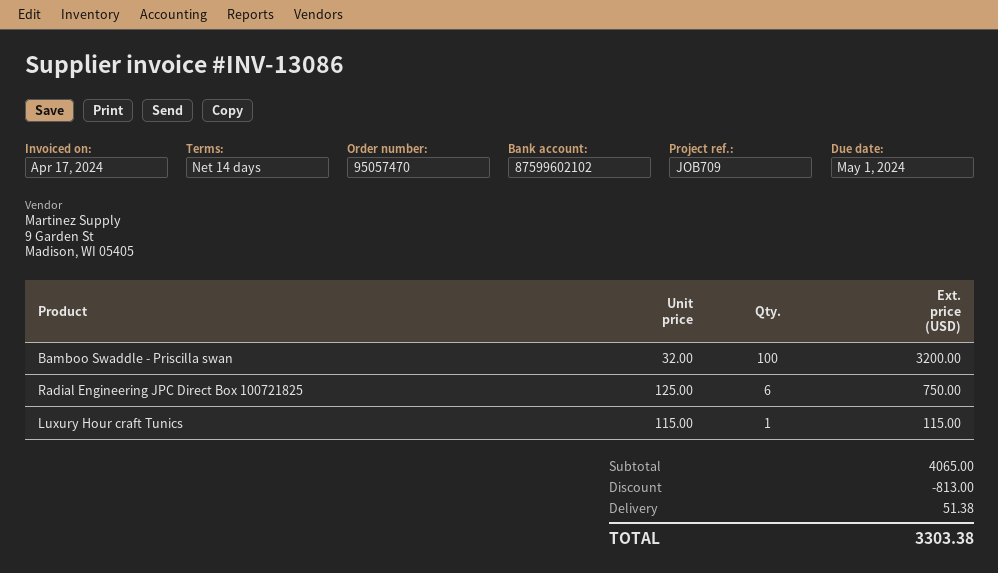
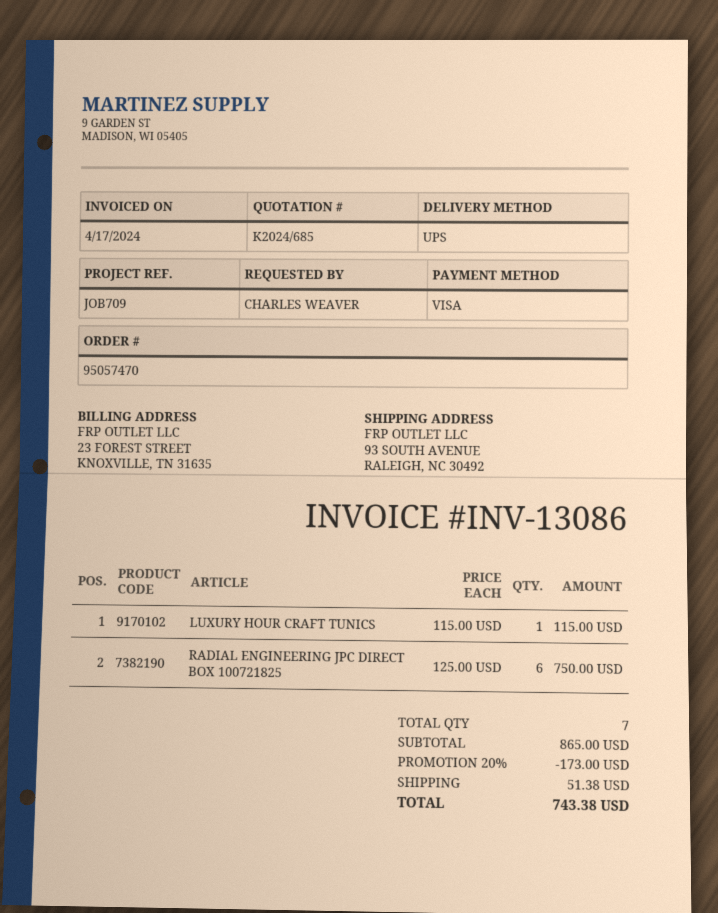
Bamboo Swaddle - Priscilla swan: 100 x 32.00 = 3200.00 -> none
subtotal: 4065.00 -> 865.00
discount: 813.00 -> 173.00
total: 3303.38 -> 743.38

